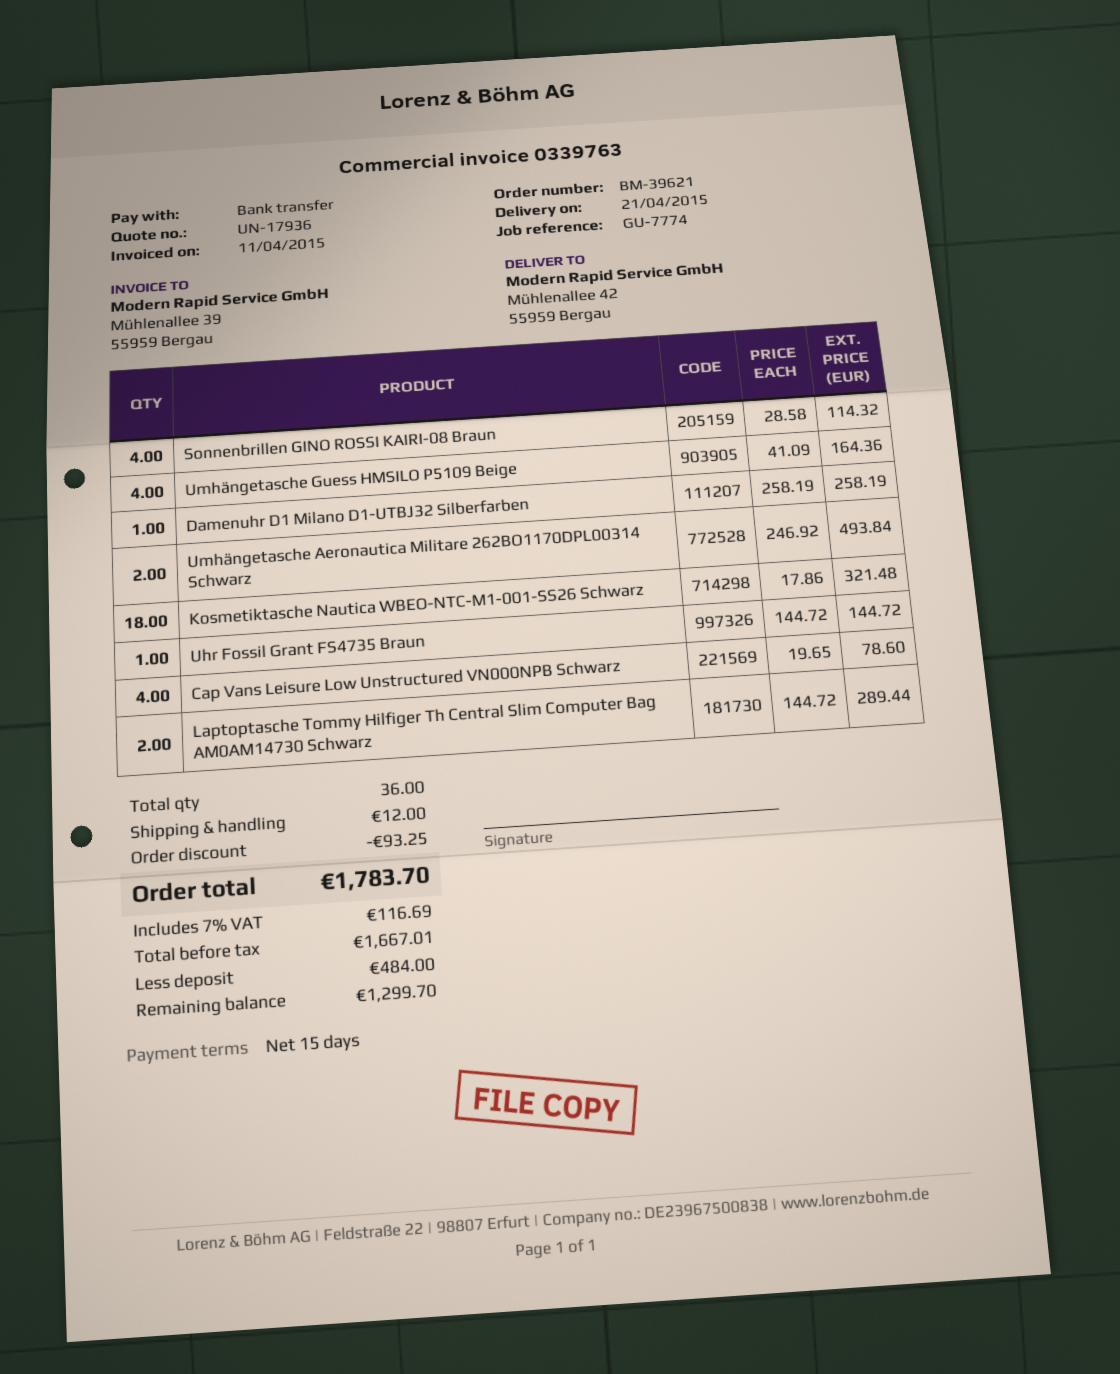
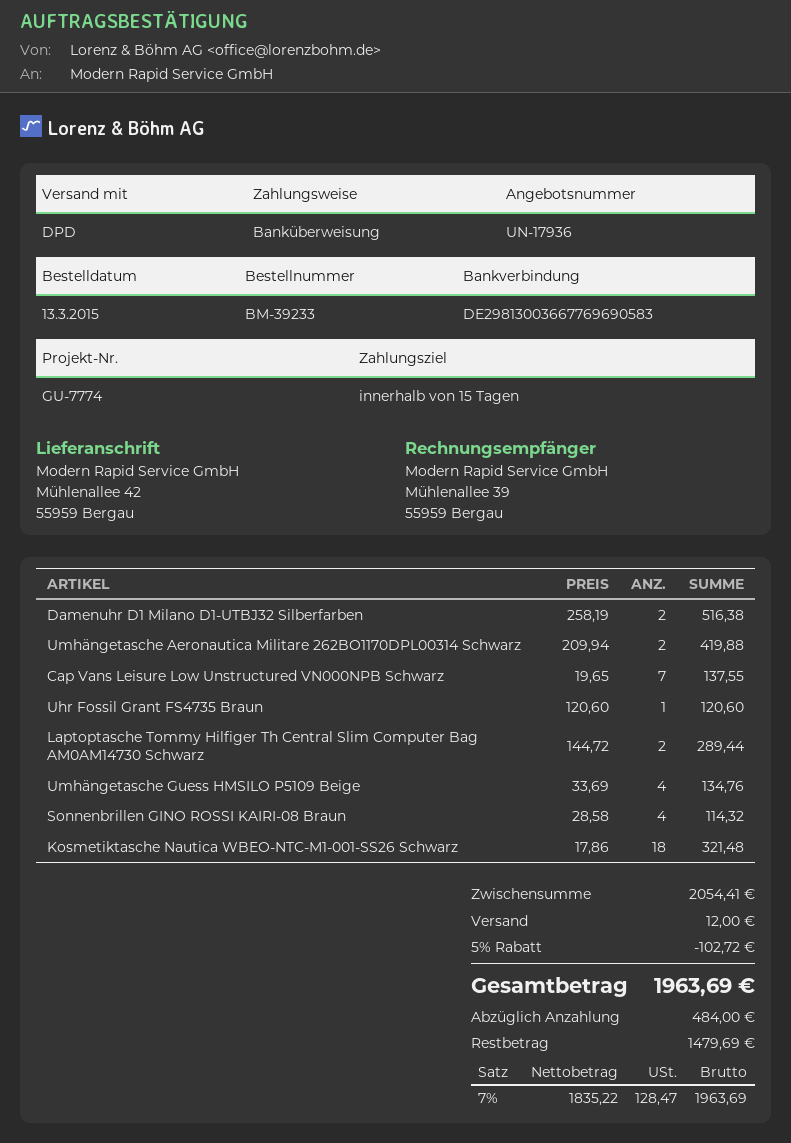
order number: BM-39621 -> BM-39233
Umhängetasche Guess HMSILO P5109 Beige: 4 x 41.09 = 164.36 -> 4 x 33.69 = 134.76
Damenuhr D1 Milano D1-UTBJ32 Silberfarben: 1 x 258.19 = 258.19 -> 2 x 258.19 = 516.38
Umhängetasche Aeronautica Militare 262BO1170DPL00314 Schwarz: 2 x 246.92 = 493.84 -> 2 x 209.94 = 419.88
Uhr Fossil Grant FS4735 Braun: 1 x 144.72 = 144.72 -> 1 x 120.60 = 120.60
Cap Vans Leisure Low Unstructured VN000NPB Schwarz: 4 x 19.65 = 78.60 -> 7 x 19.65 = 137.55
discount: 93.25 -> 102.72
net: 1667.01 -> 1835.22
tax: 7% = 116.69 -> 7% = 128.47
total: 1783.70 -> 1963.69
balance: 1299.70 -> 1479.69

